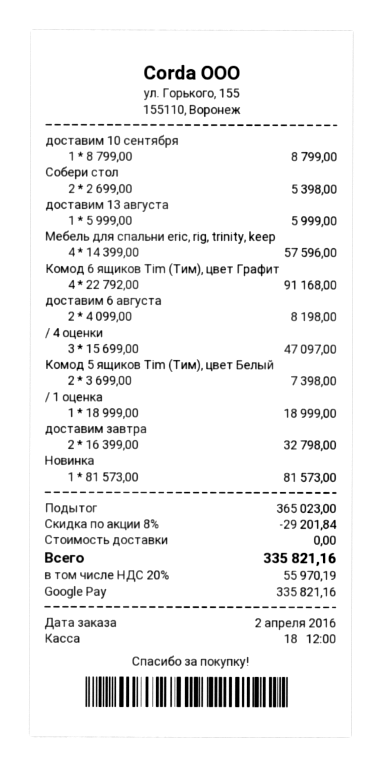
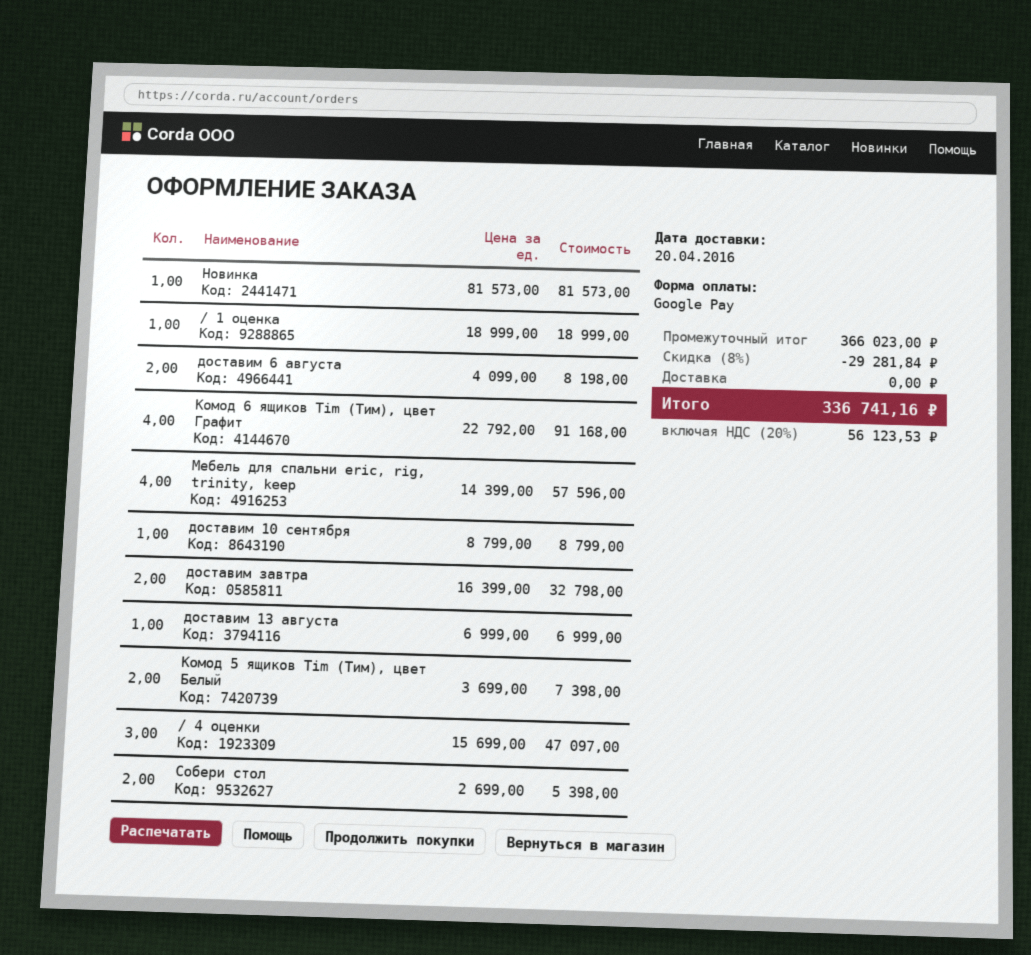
доставим 13 августа: 1 x 5999.00 = 5999.00 -> 1 x 6999.00 = 6999.00
subtotal: 365023.00 -> 366023.00
discount: 8% = 29201.84 -> 8% = 29281.84
tax: 20% = 55970.19 -> 20% = 56123.53
total: 335821.16 -> 336741.16

